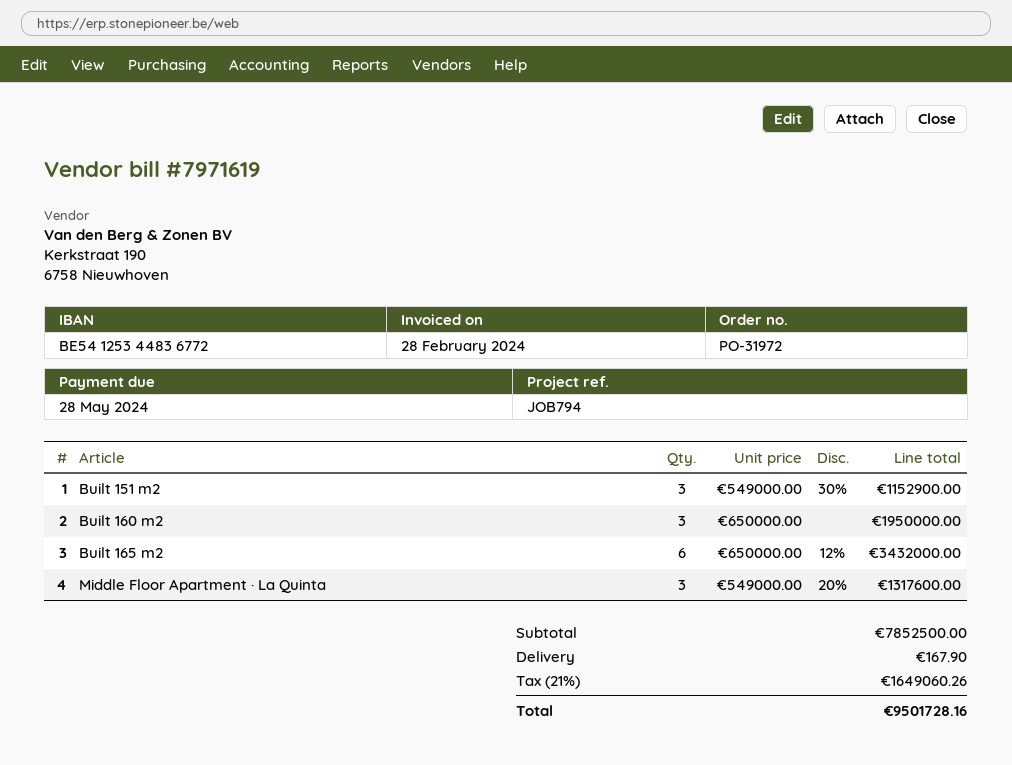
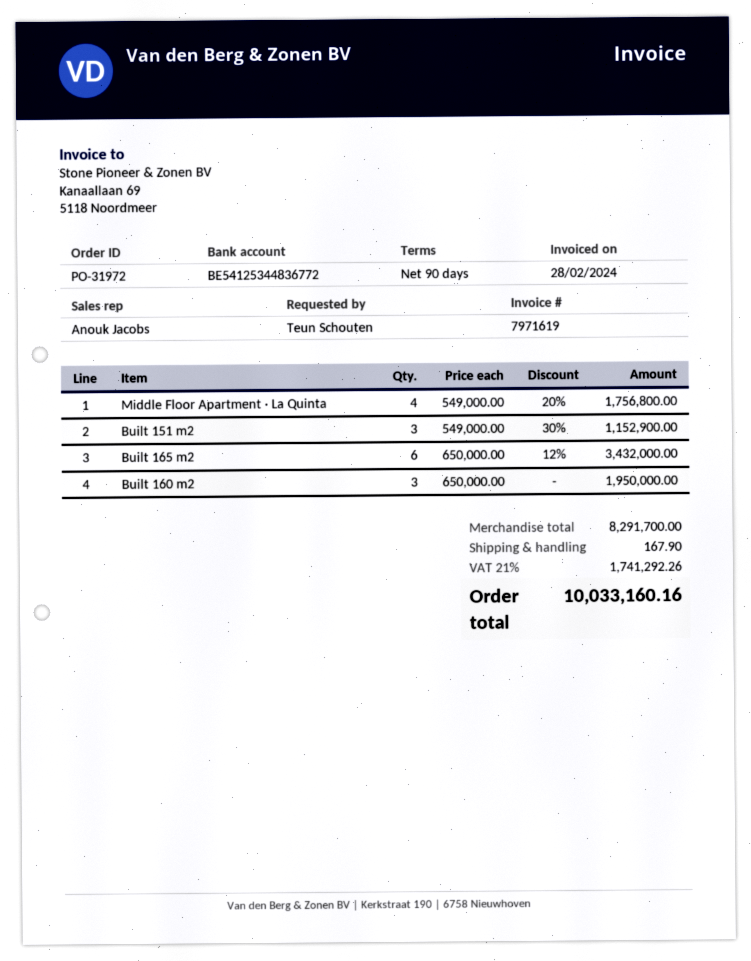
Middle Floor Apartment · La Quinta: 3 x 549000.00 - 20% = 1317600.00 -> 4 x 549000.00 - 20% = 1756800.00
subtotal: 7852500.00 -> 8291700.00
tax: 21% = 1649060.26 -> 21% = 1741292.26
total: 9501728.16 -> 10033160.16

